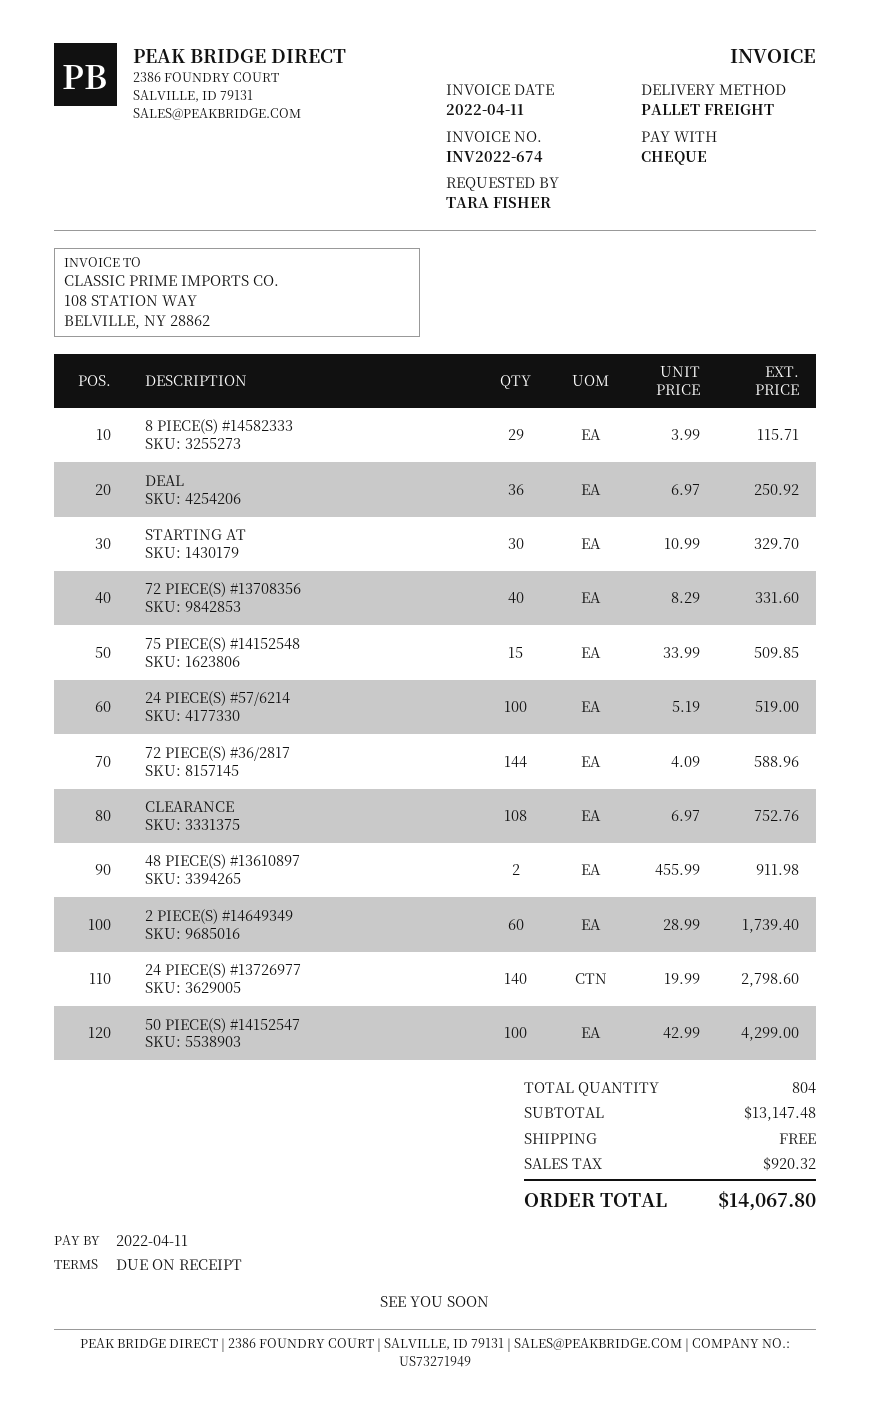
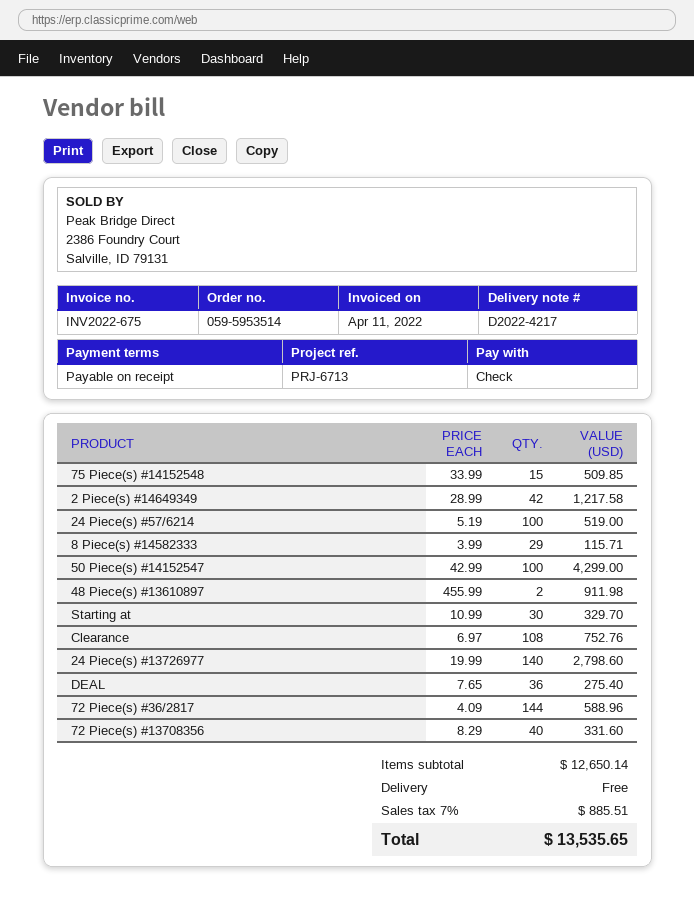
invoice number: INV2022-674 -> INV2022-675
DEAL: 36 x 6.97 = 250.92 -> 36 x 7.65 = 275.40
2 PIECE(S) #14649349: 60 x 28.99 = 1739.40 -> 42 x 28.99 = 1217.58
subtotal: 13147.48 -> 12650.14
tax: 920.32 -> 885.51
total: 14067.80 -> 13535.65

